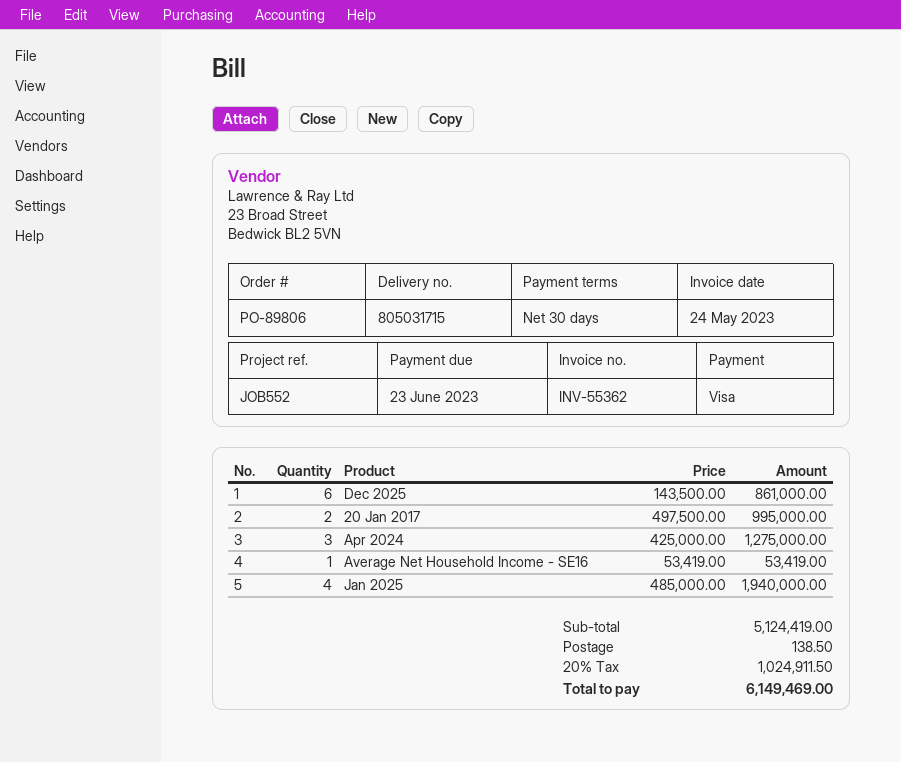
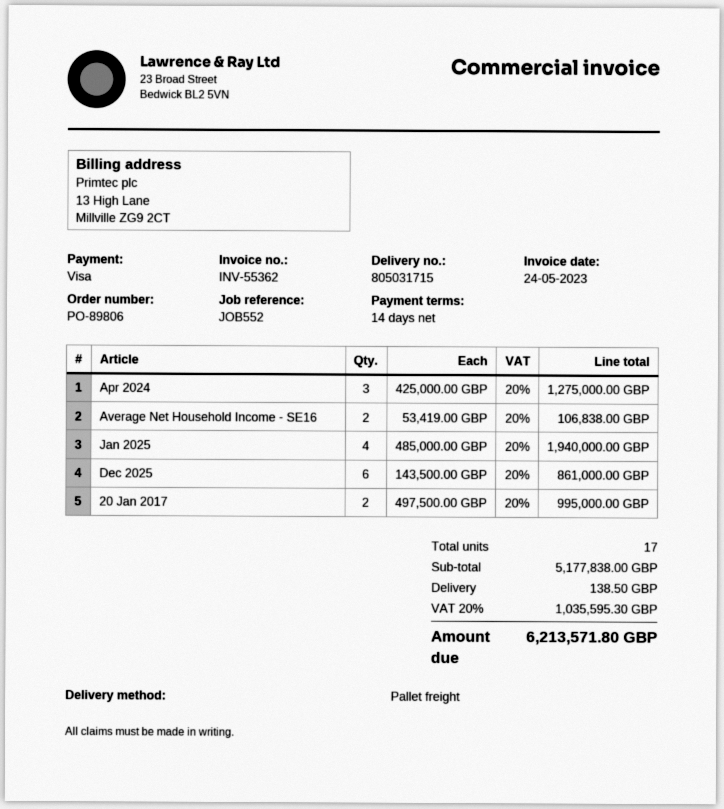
payment terms: 30 days -> 14 days
Average Net Household Income - SE16: 1 x 53419.00 = 53419.00 -> 2 x 53419.00 = 106838.00
subtotal: 5124419.00 -> 5177838.00
tax: 20% = 1024911.50 -> 20% = 1035595.30
total: 6149469.00 -> 6213571.80

